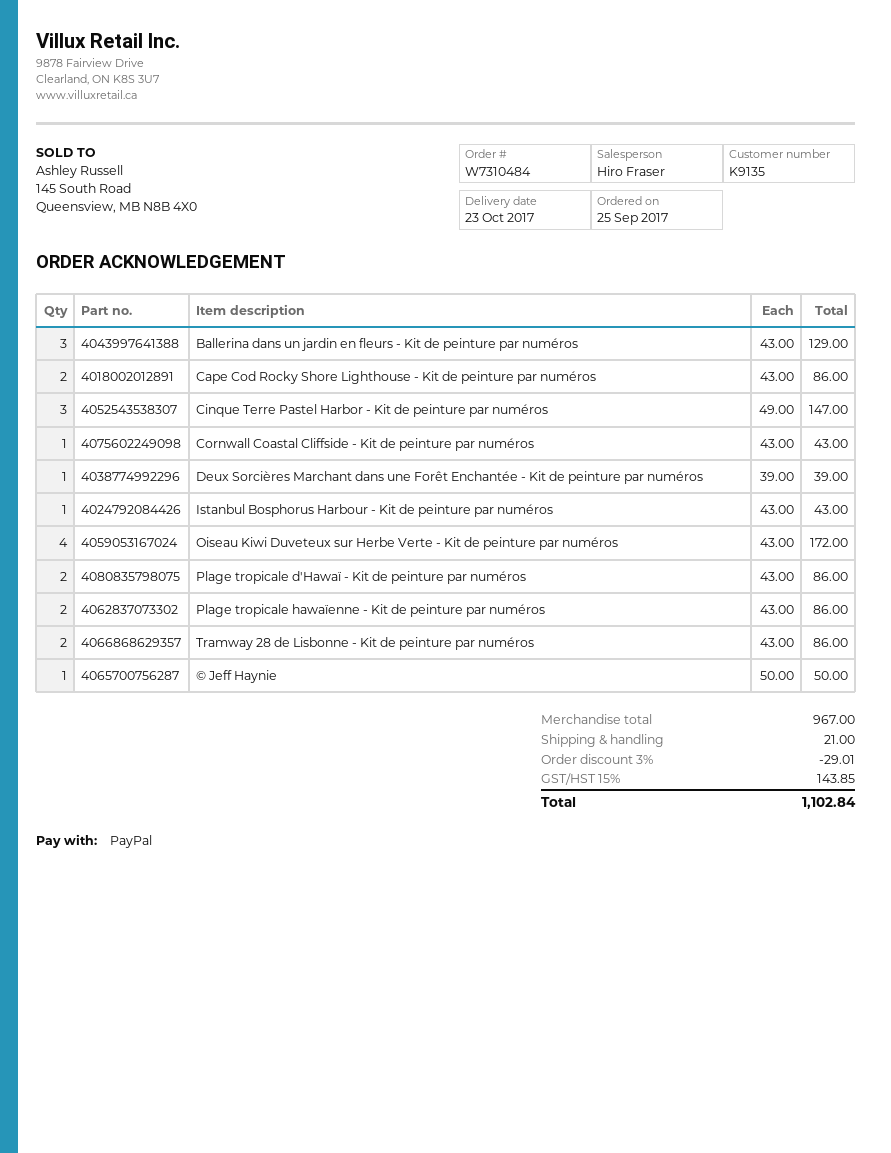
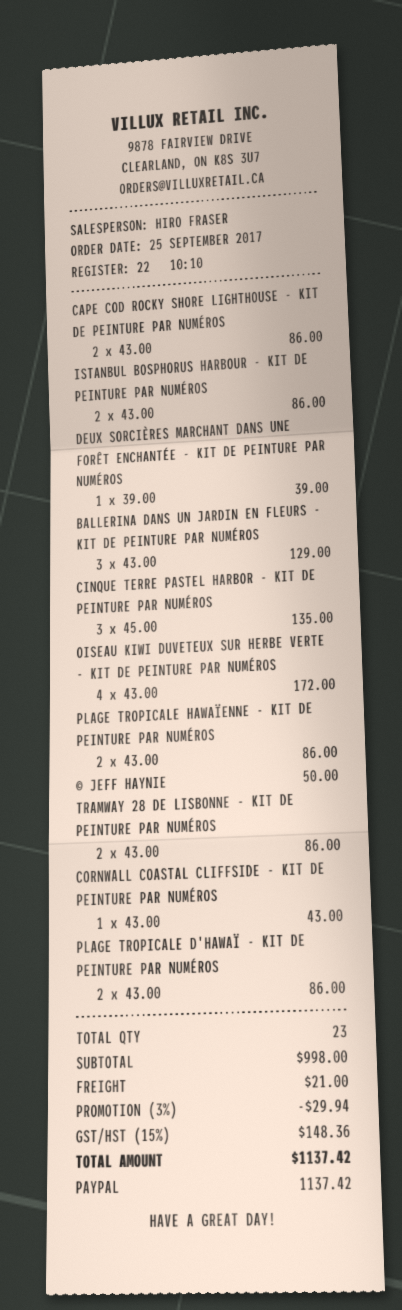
Cinque Terre Pastel Harbor - Kit de peinture par numéros: 3 x 49.00 = 147.00 -> 3 x 45.00 = 135.00
Istanbul Bosphorus Harbour - Kit de peinture par numéros: 1 x 43.00 = 43.00 -> 2 x 43.00 = 86.00
subtotal: 967.00 -> 998.00
discount: 3% = 29.01 -> 3% = 29.94
tax: 15% = 143.85 -> 15% = 148.36
total: 1102.84 -> 1137.42

